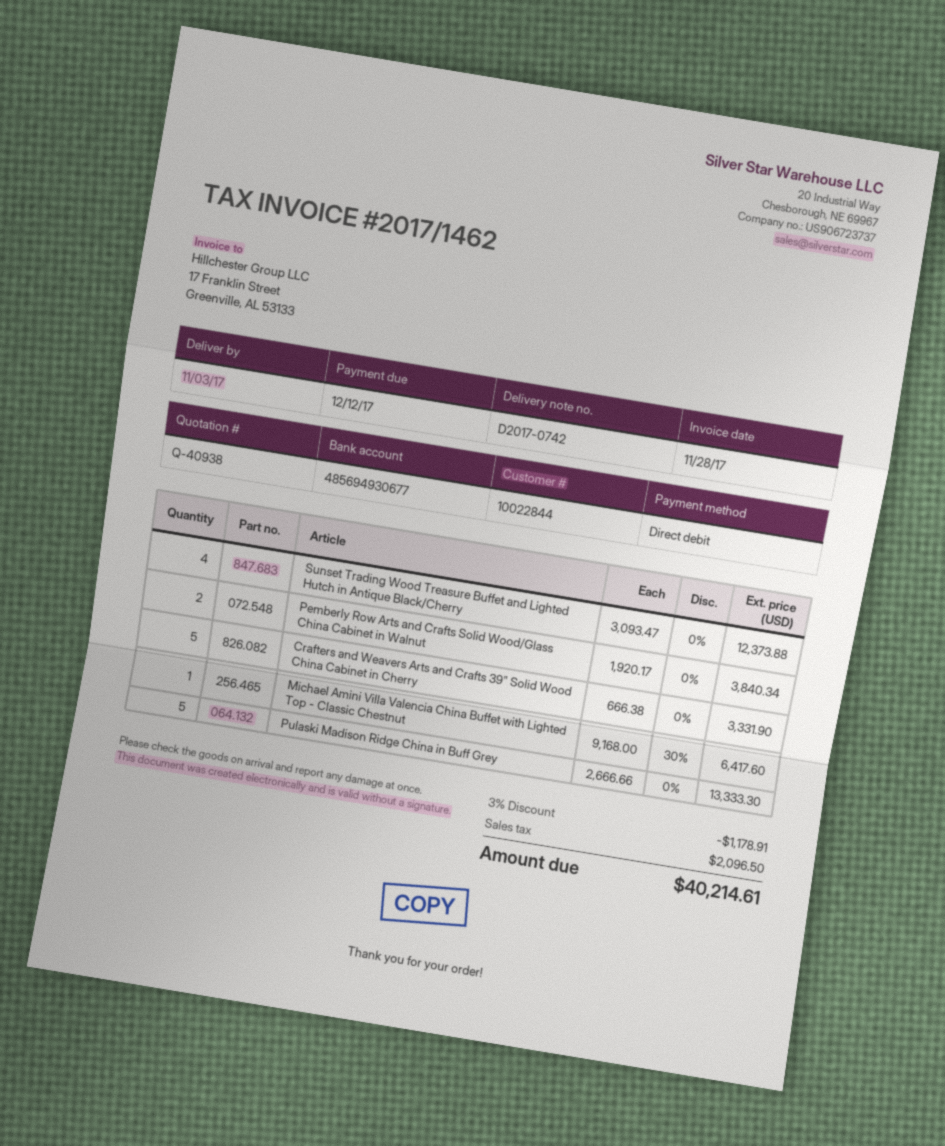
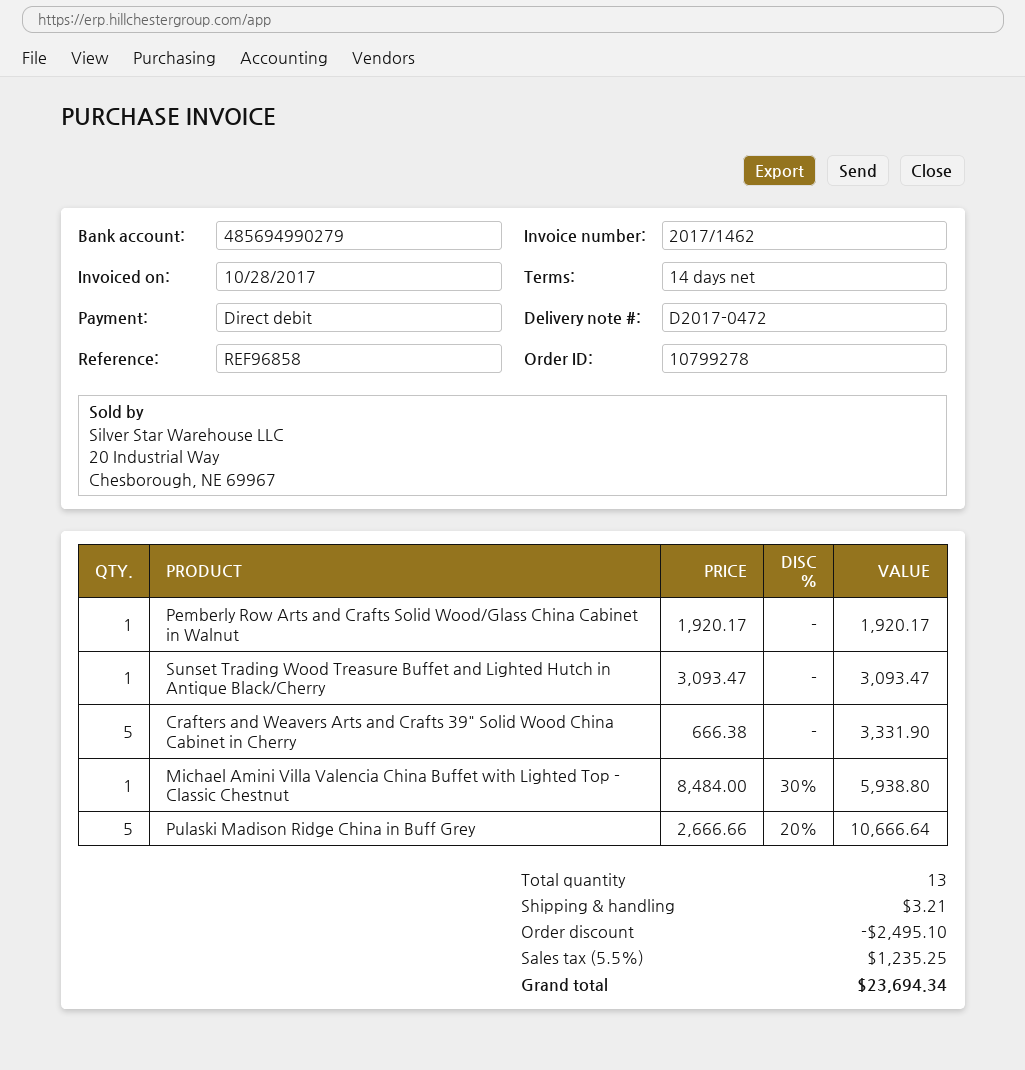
delivery note number: D2017-0742 -> D2017-0472
invoice date: 2017-11-28 -> 2017-10-28
bank account: 485694930677 -> 485694990279
Sunset Trading Wood Treasure Buffet and Lighted Hutch in Antique Black/Cherry: 4 x 3093.47 = 12373.88 -> 1 x 3093.47 = 3093.47
Pemberly Row Arts and Crafts Solid Wood/Glass China Cabinet in Walnut: 2 x 1920.17 = 3840.34 -> 1 x 1920.17 = 1920.17
Michael Amini Villa Valencia China Buffet with Lighted Top - Classic Chestnut: 1 x 9168.00 - 30% = 6417.60 -> 1 x 8484.00 - 30% = 5938.80
Pulaski Madison Ridge China in Buff Grey: 5 x 2666.66 = 13333.30 -> 5 x 2666.66 - 20% = 10666.64
discount: 1178.91 -> 2495.10
shipping: none -> 3.21
tax: 2096.50 -> 1235.25
total: 40214.61 -> 23694.34

